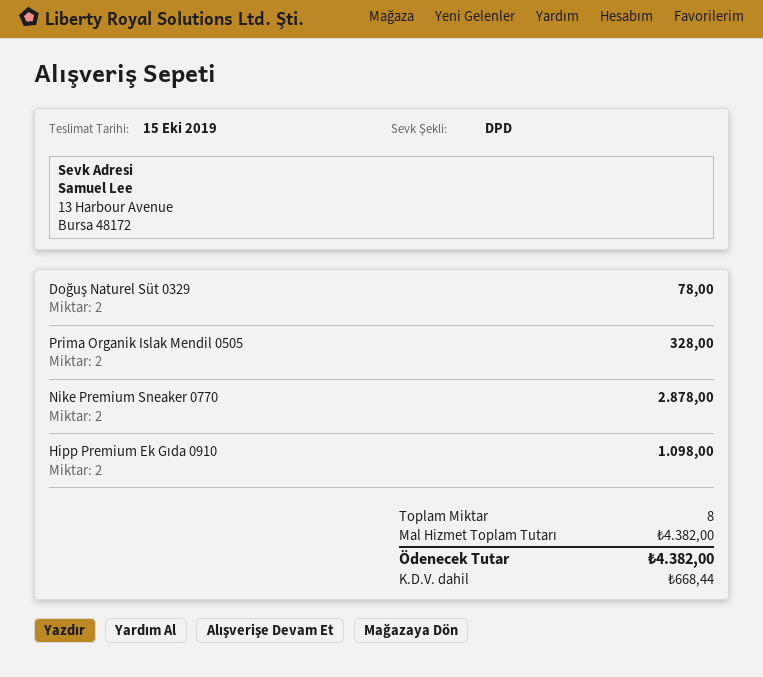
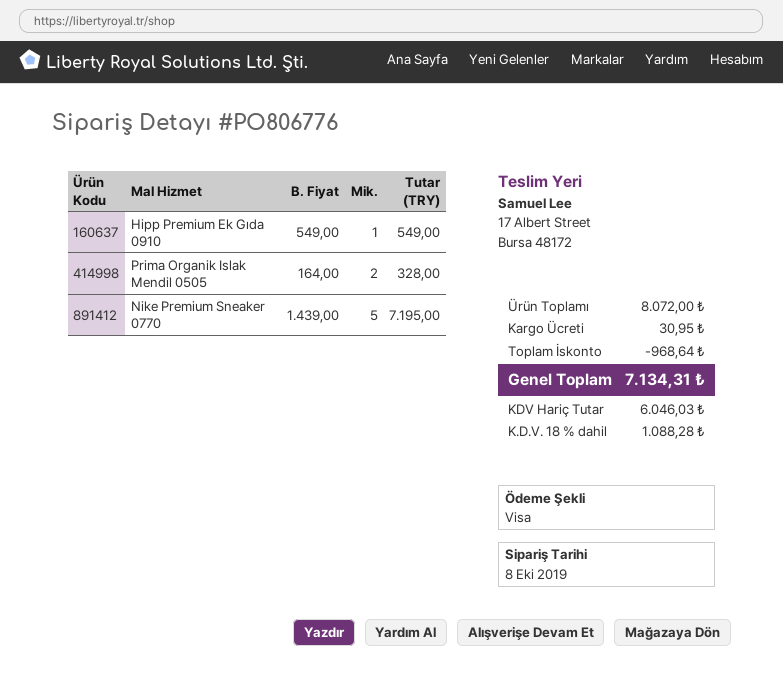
ship to: 13 Harbour Avenue, Bursa 48172 -> 17 Albert Street, Bursa 48172
Doğuş Naturel Süt 0329: 2 for 78.00 -> none
Nike Premium Sneaker 0770: 2 for 2878.00 -> 5 for 7195.00
Hipp Premium Ek Gıda 0910: 2 for 1098.00 -> 1 for 549.00
subtotal: 4382.00 -> 8072.00
discount: none -> 968.64
shipping: none -> 30.95
tax: 668.44 -> 1088.28
total: 4382.00 -> 7134.31

